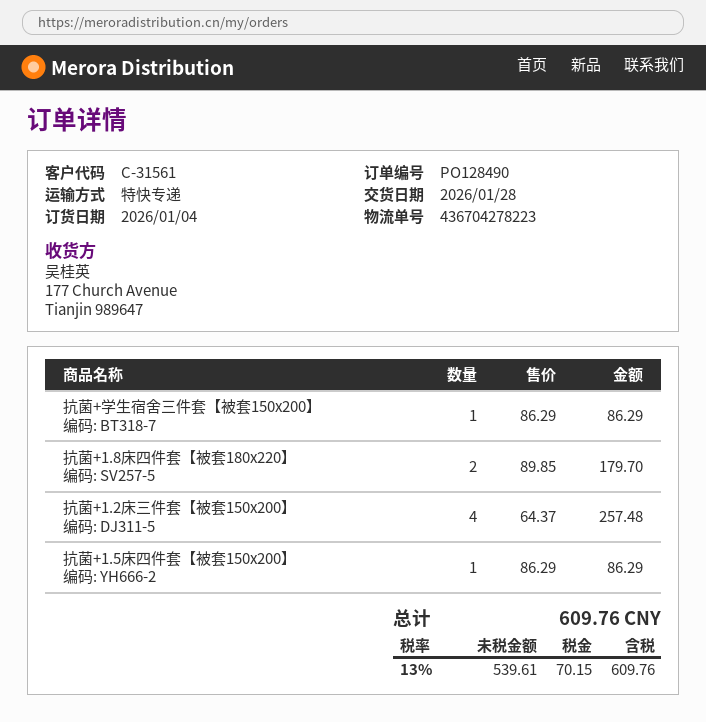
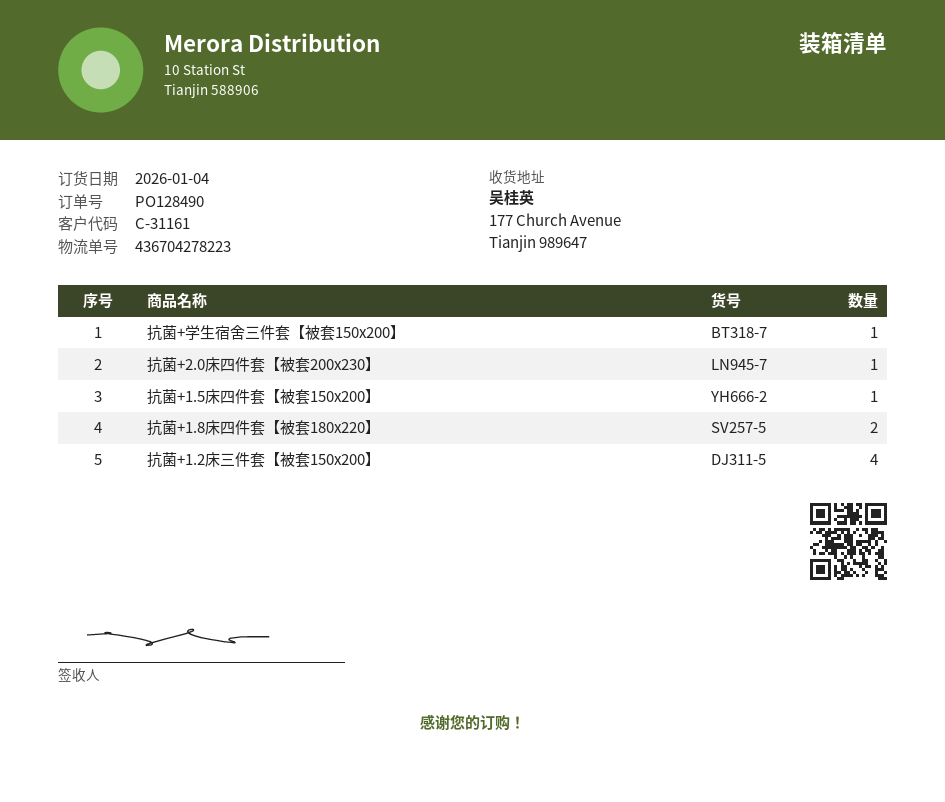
customer number: C-31561 -> C-31161
抗菌+2.0床四件套【被套200x230】: none -> 1

